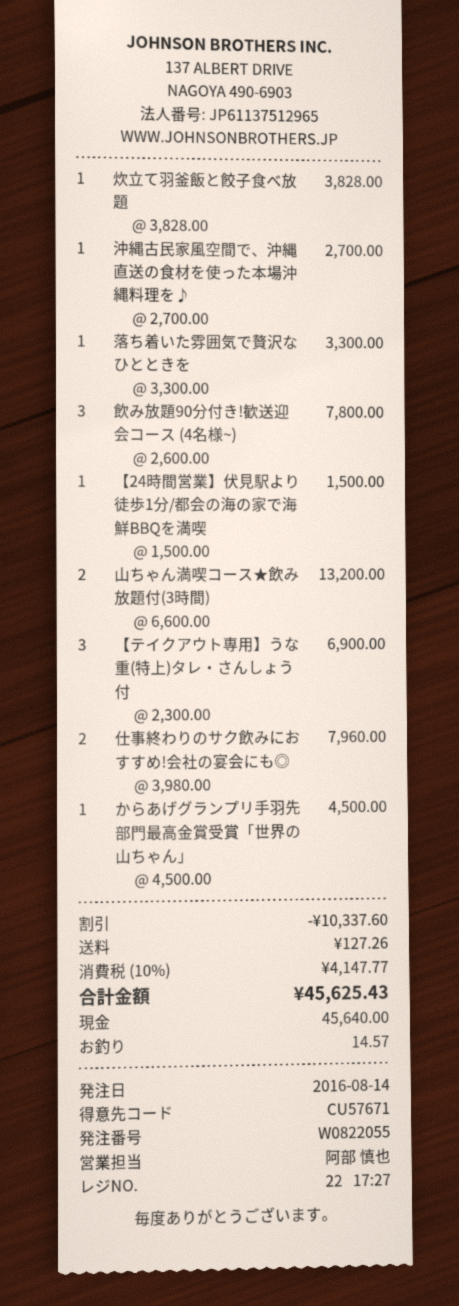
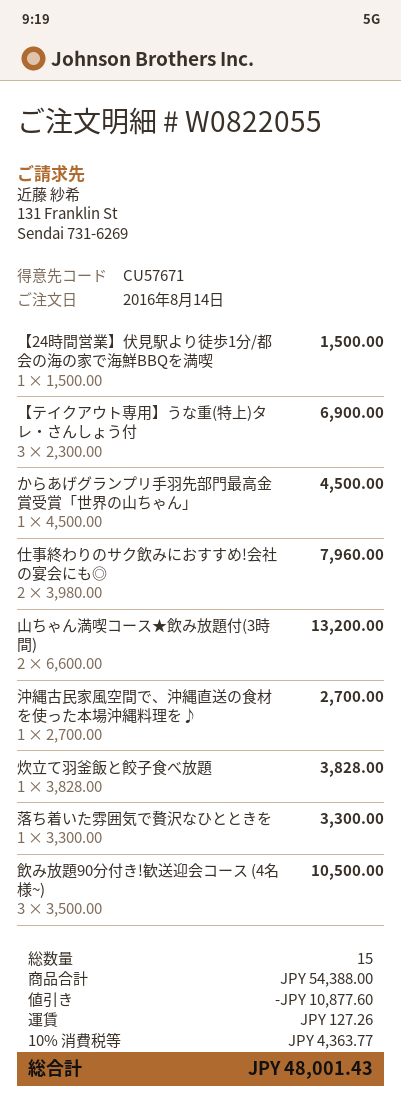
飲み放題90分付き!歓送迎会コース (4名様~): 3 x 2600.00 = 7800.00 -> 3 x 3500.00 = 10500.00
discount: 10337.60 -> 10877.60
tax: 10% = 4147.77 -> 10% = 4363.77
total: 45625.43 -> 48001.43

